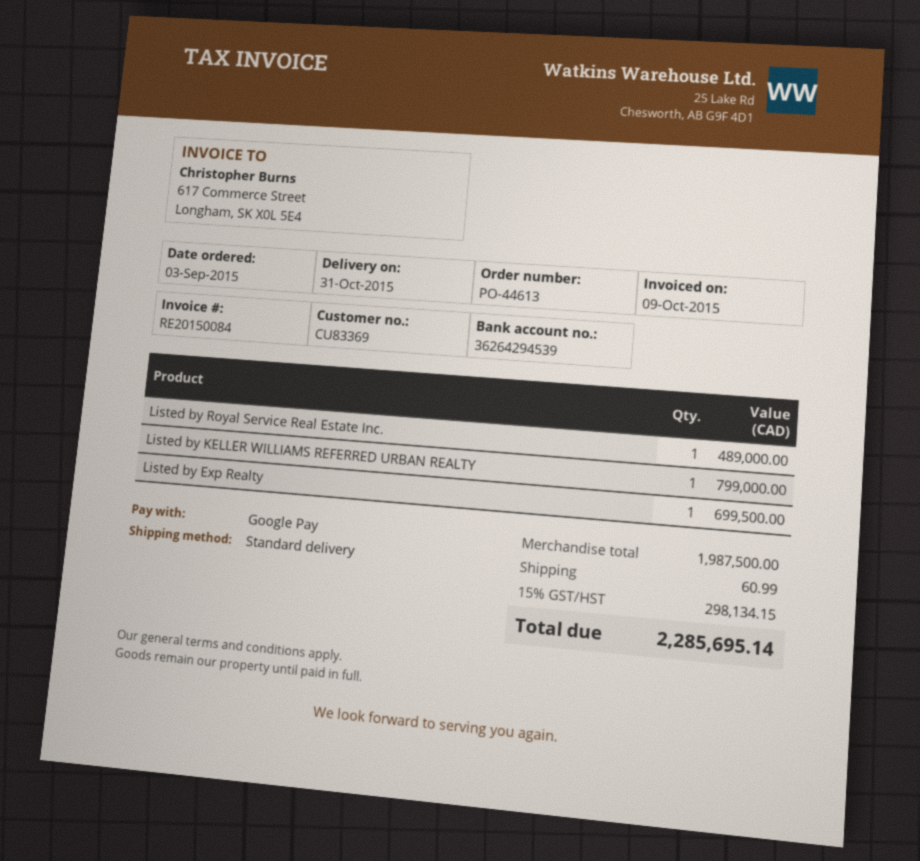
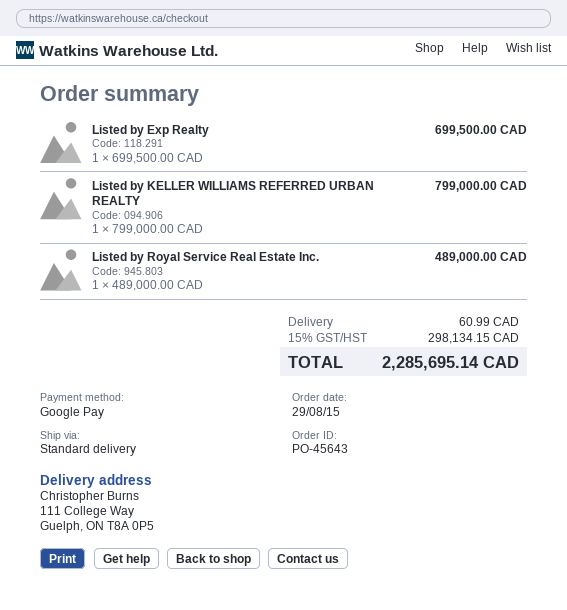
order number: PO-44613 -> PO-45643
order date: 2015-09-03 -> 2015-08-29

